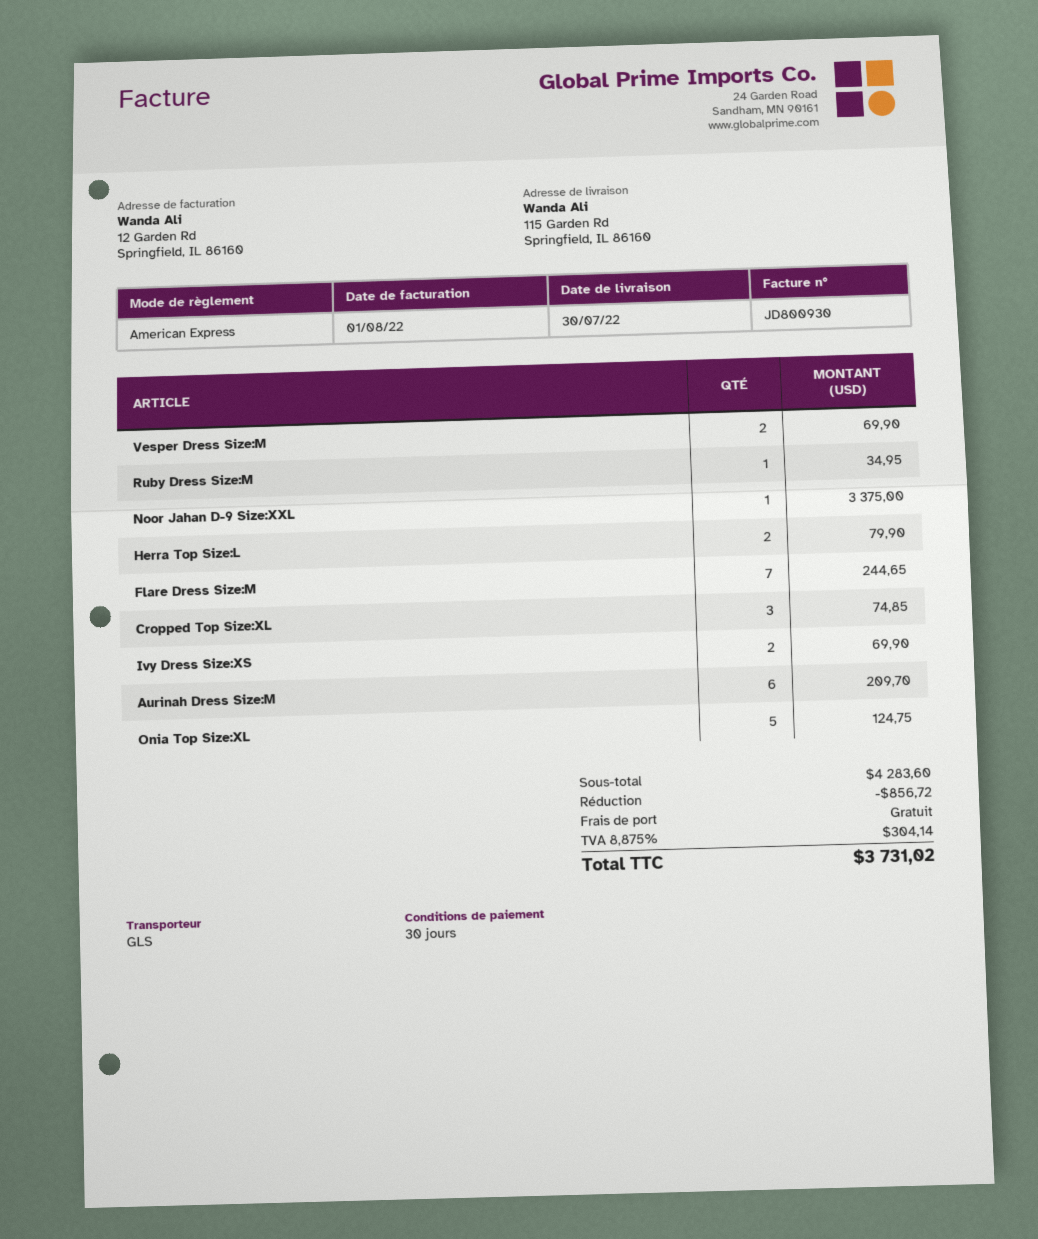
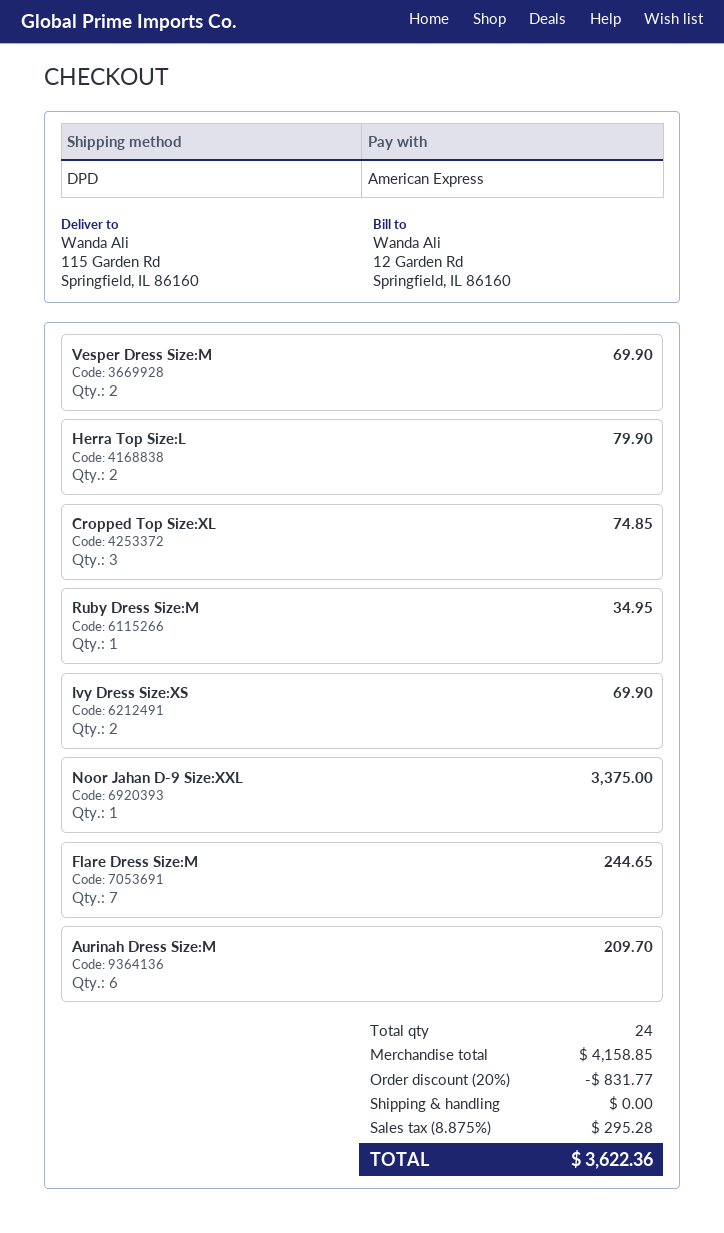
shipping method: GLS -> DPD
Onia Top Size:XL: 5 for 124.75 -> none
subtotal: 4283.60 -> 4158.85
discount: 856.72 -> 831.77
tax: 8.875% = 304.14 -> 8.875% = 295.28
total: 3731.02 -> 3622.36

